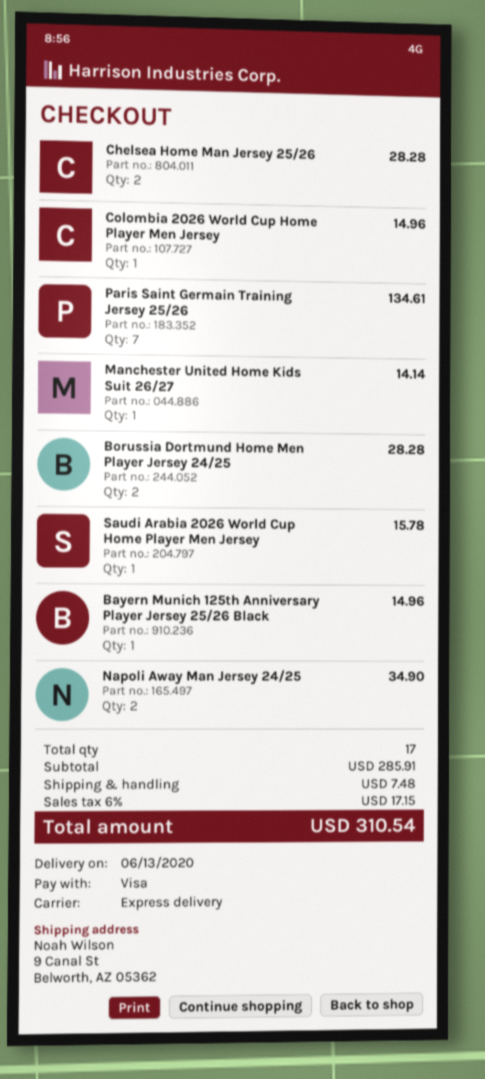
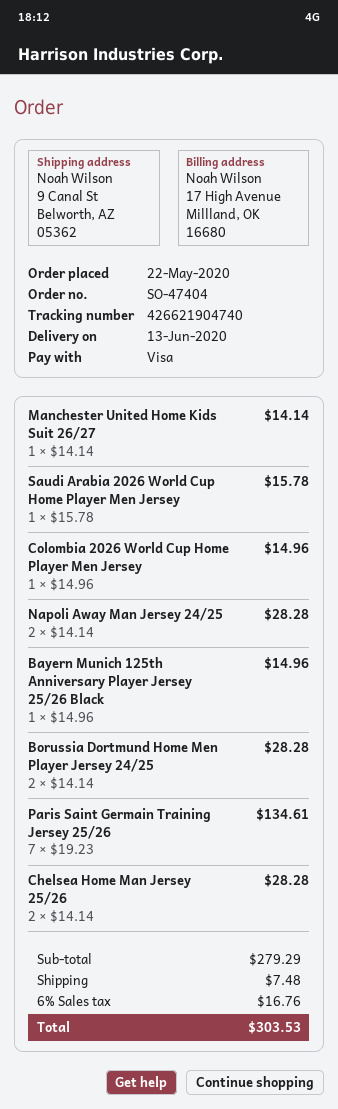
Napoli Away Man Jersey 24/25: 2 for 34.90 -> 2 for 28.28
subtotal: 285.91 -> 279.29
tax: 6% = 17.15 -> 6% = 16.76
total: 310.54 -> 303.53

